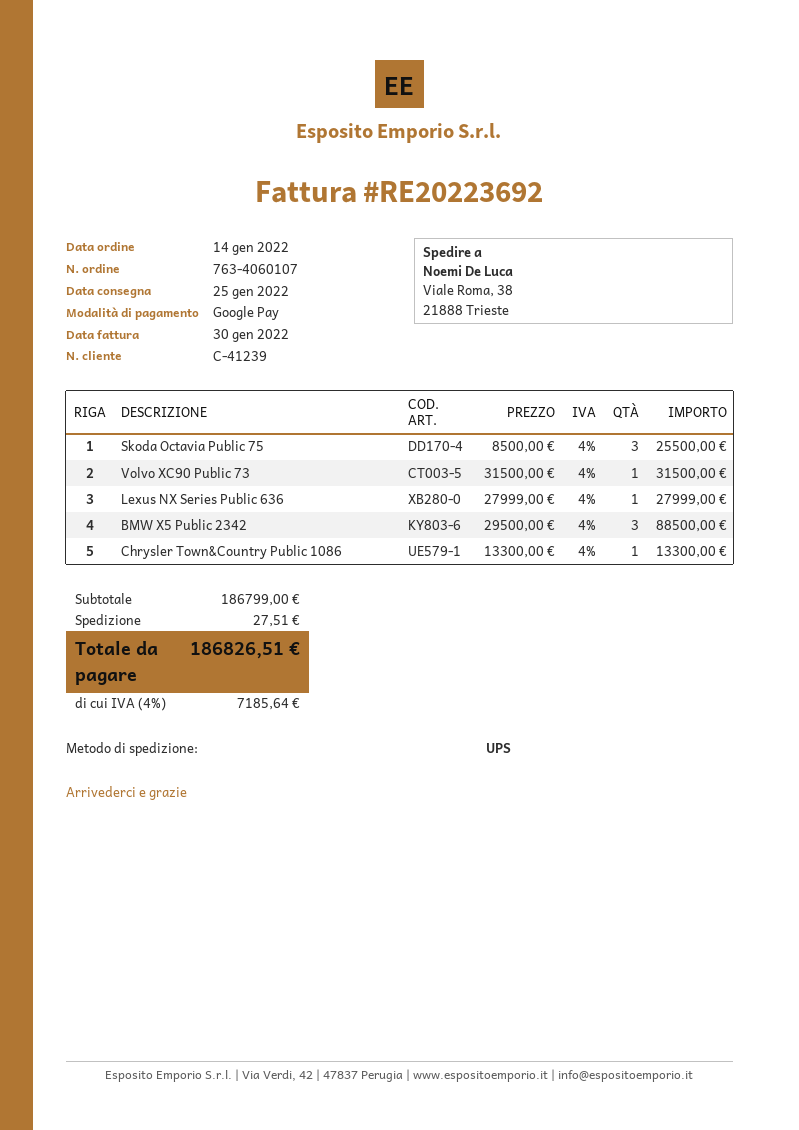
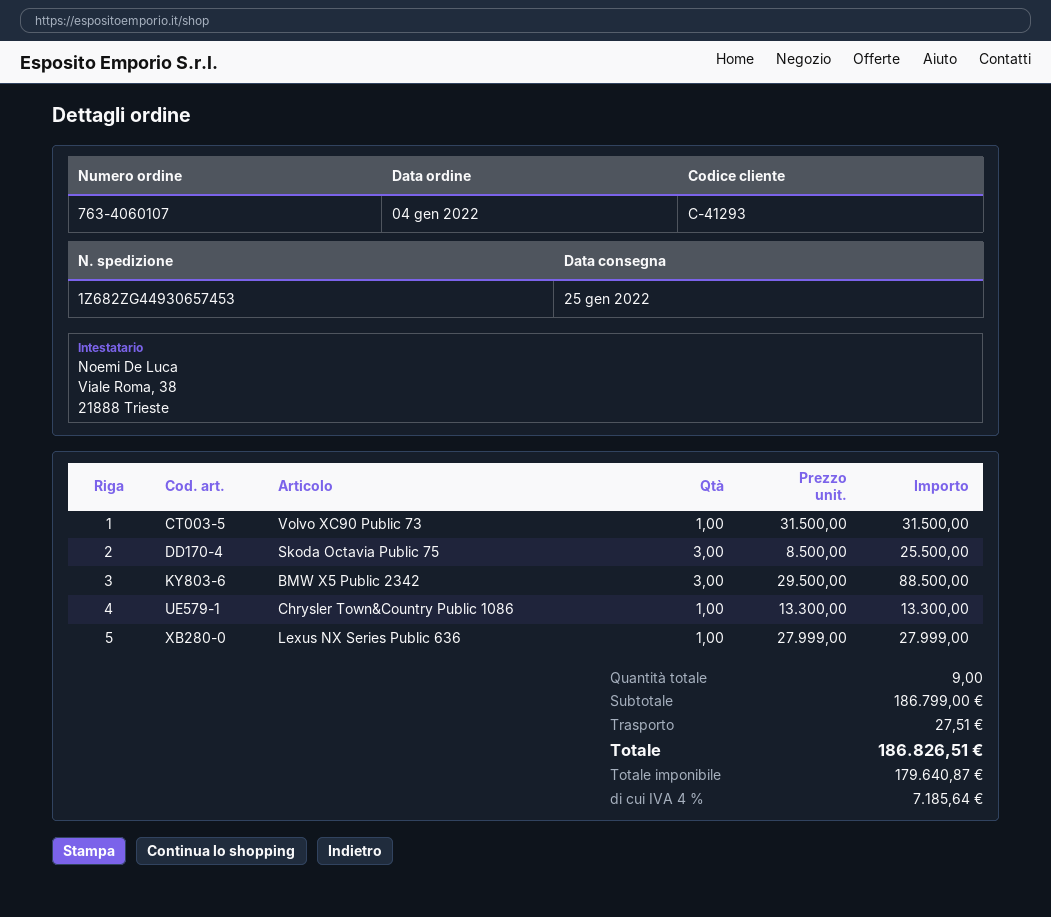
order date: 2022-01-14 -> 2022-01-04
customer number: C-41239 -> C-41293

